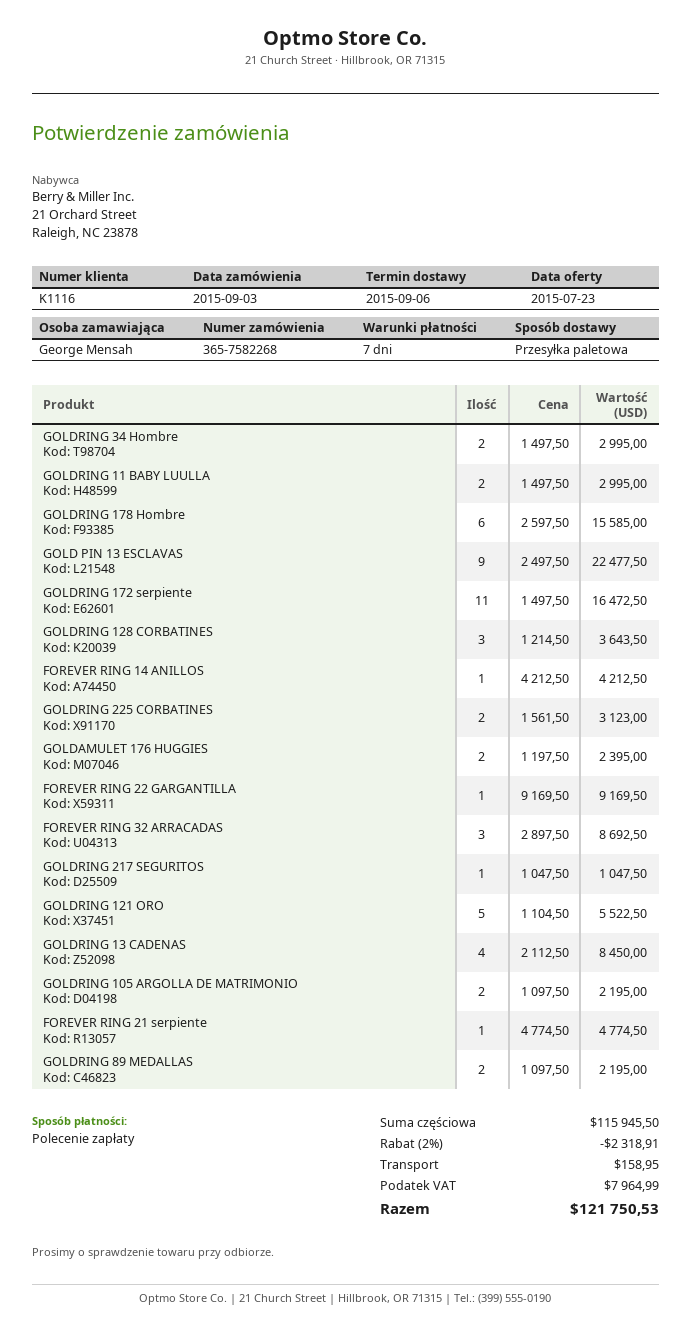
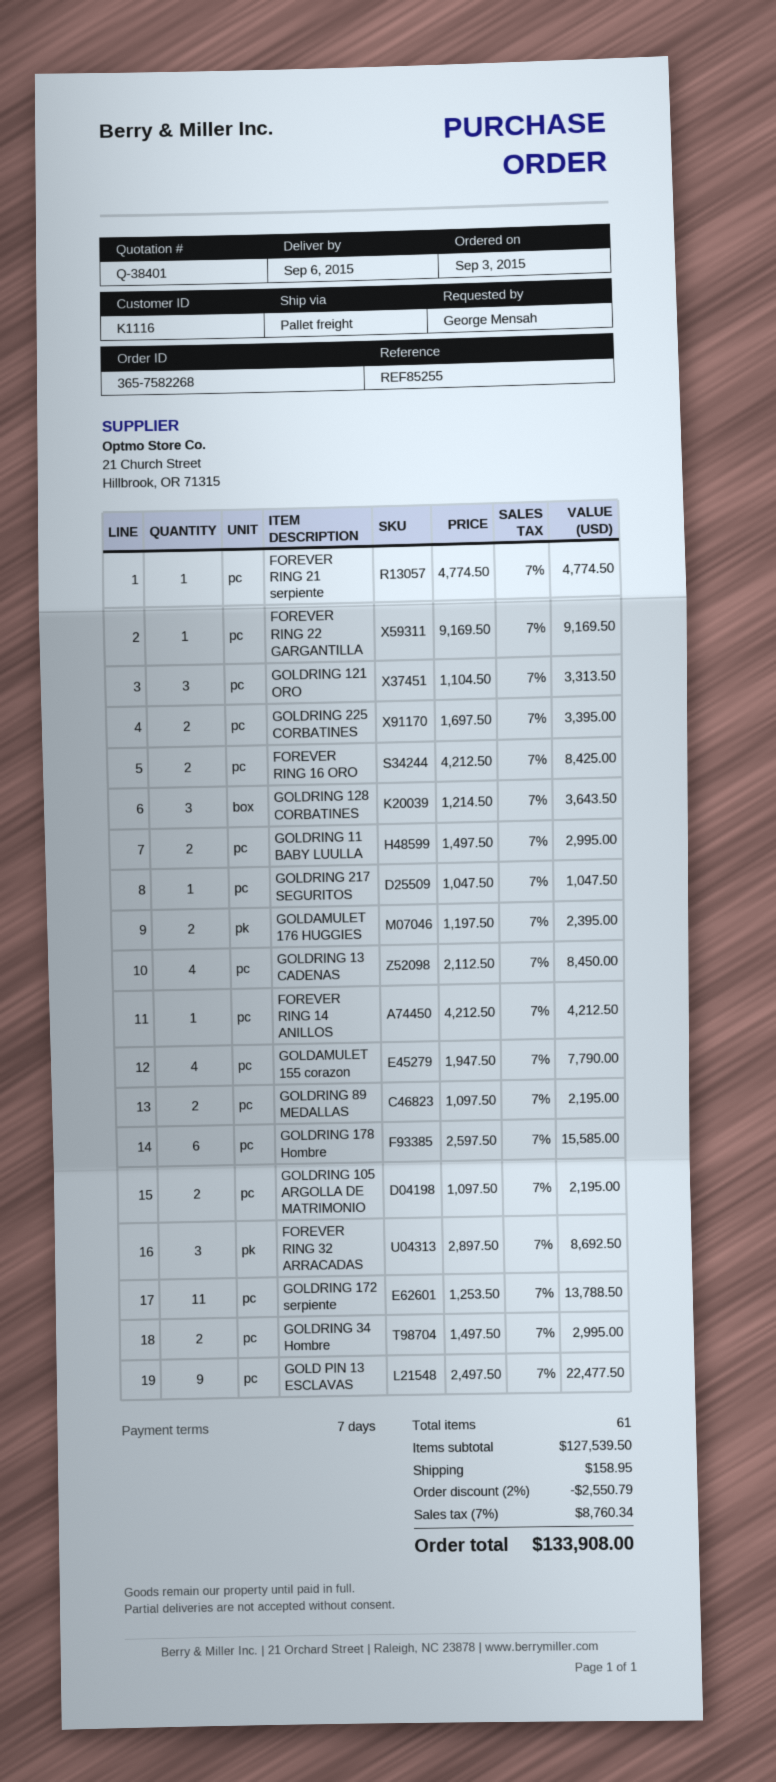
GOLDRING 172 serpiente: 11 x 1497.50 = 16472.50 -> 11 x 1253.50 = 13788.50
GOLDRING 225 CORBATINES: 2 x 1561.50 = 3123.00 -> 2 x 1697.50 = 3395.00
GOLDRING 121 ORO: 5 x 1104.50 = 5522.50 -> 3 x 1104.50 = 3313.50
FOREVER RING 16 ORO: none -> 2 x 4212.50 = 8425.00
GOLDAMULET 155 corazon: none -> 4 x 1947.50 = 7790.00
subtotal: 115945.50 -> 127539.50
discount: 2% = 2318.91 -> 2% = 2550.79
tax: 7964.99 -> 8760.34
total: 121750.53 -> 133908.00

